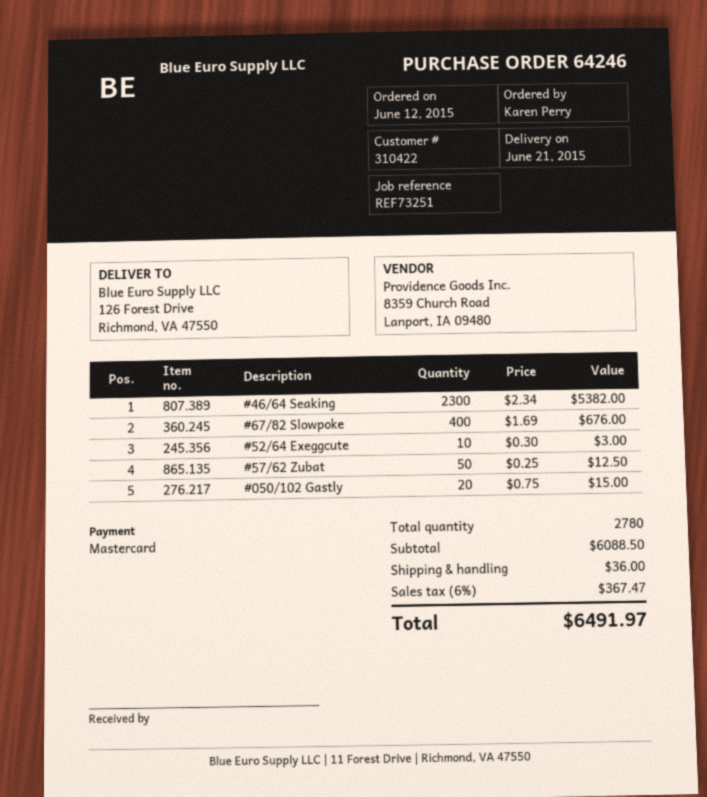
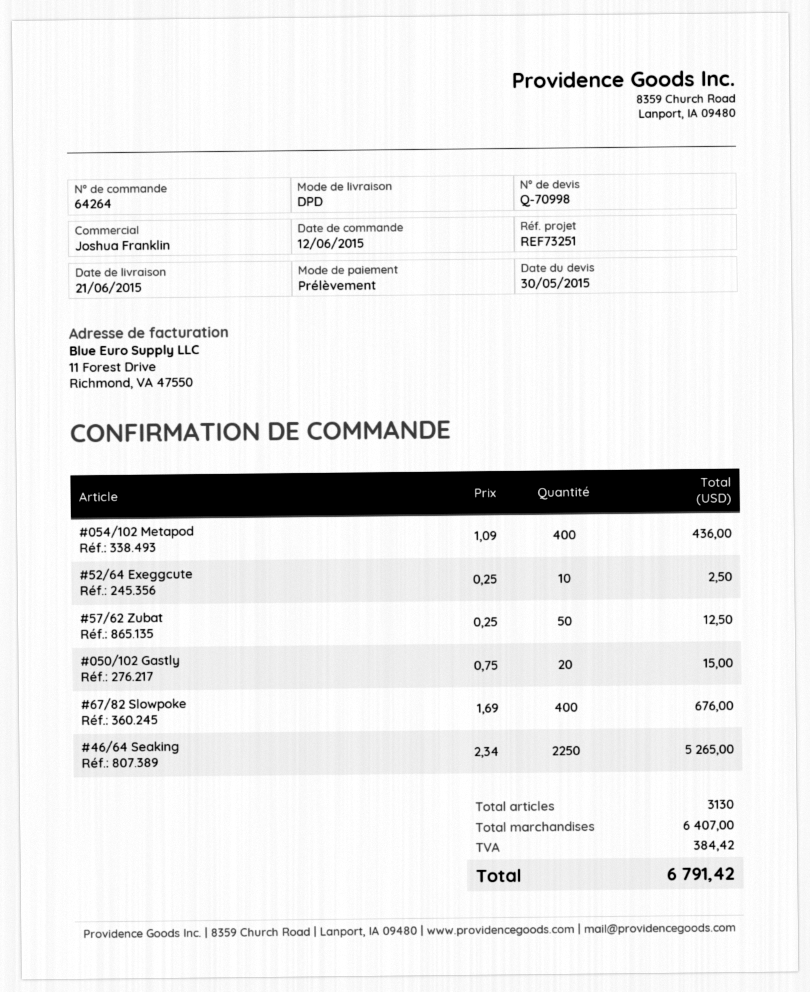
order number: 64246 -> 64264
payment method: Mastercard -> direct debit
#46/64 Seaking: 2300 x 2.34 = 5382.00 -> 2250 x 2.34 = 5265.00
#52/64 Exeggcute: 10 x 0.30 = 3.00 -> 10 x 0.25 = 2.50
#054/102 Metapod: none -> 400 x 1.09 = 436.00
total quantity: 2780 -> 3130
subtotal: 6088.50 -> 6407.00
shipping: 36.00 -> none
tax: 367.47 -> 384.42
total: 6491.97 -> 6791.42

